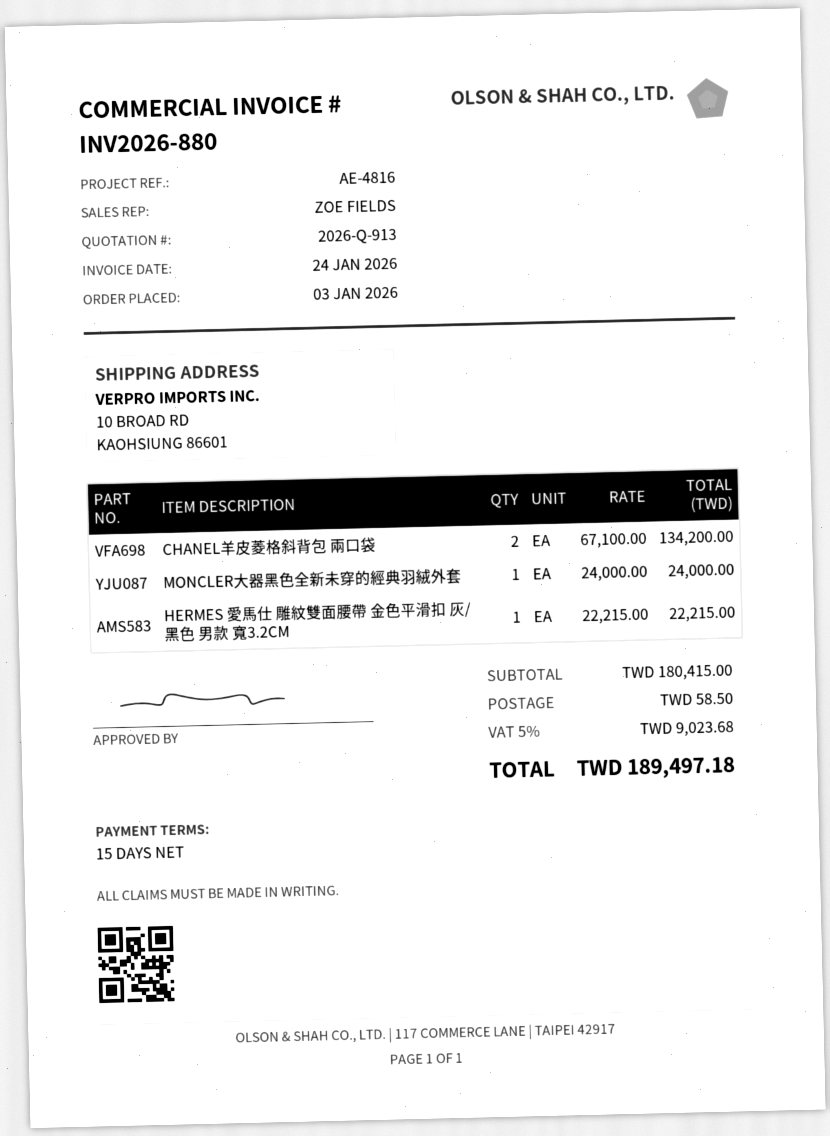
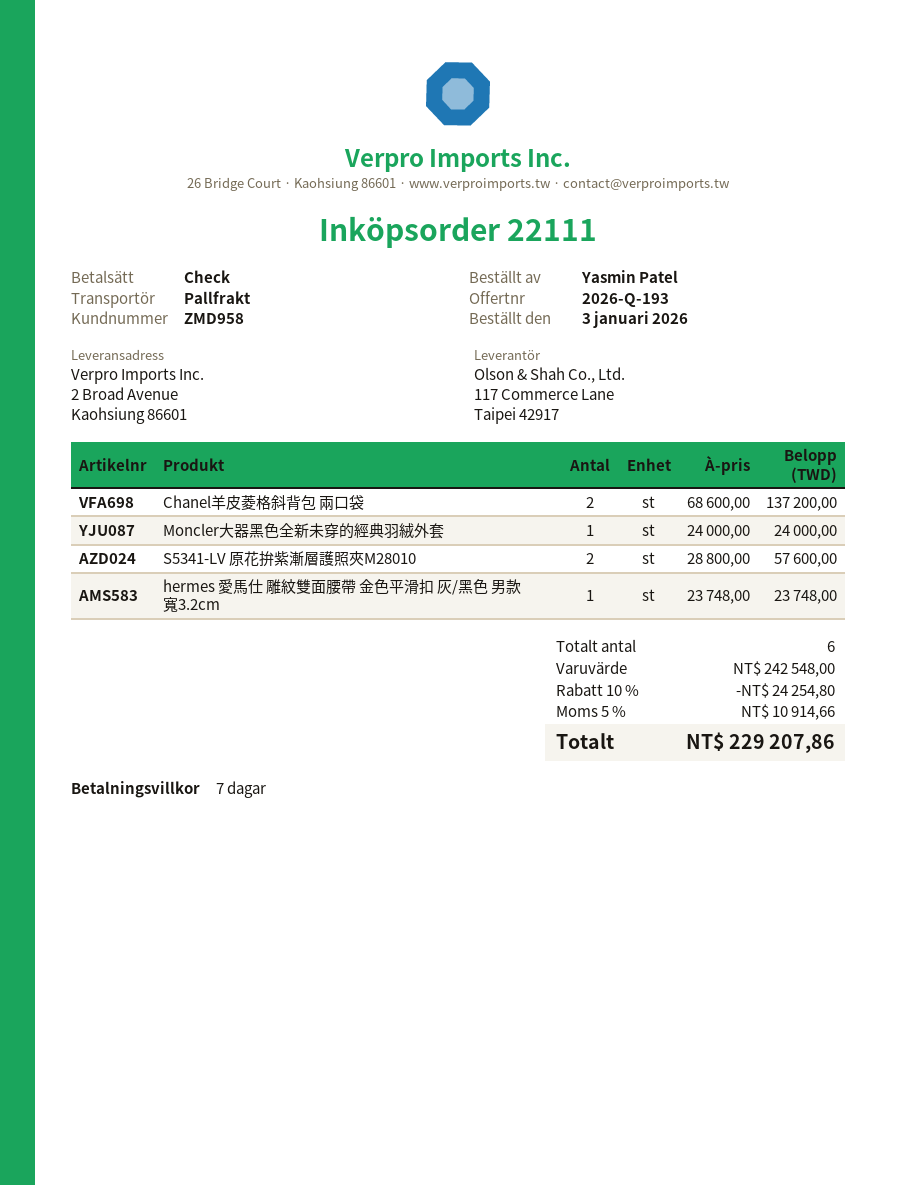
quote number: 2026-Q-913 -> 2026-Q-193
payment terms: 15 days -> 7 days
ship to: 10 BROAD RD, KAOHSIUNG 86601 -> 2 Broad Avenue, Kaohsiung 86601
CHANEL羊皮菱格斜背包 兩口袋: 2 x 67100.00 = 134200.00 -> 2 x 68600.00 = 137200.00
HERMES 愛馬仕 雕紋雙面腰帶 金色平滑扣 灰/黑色 男款 寬3.2CM: 1 x 22215.00 = 22215.00 -> 1 x 23748.00 = 23748.00
S5341-LV 原花拚紫漸層護照夾M28010: none -> 2 x 28800.00 = 57600.00
subtotal: 180415.00 -> 242548.00
discount: none -> 10% = 24254.80
shipping: 58.50 -> none
tax: 5% = 9023.68 -> 5% = 10914.66
total: 189497.18 -> 229207.86

